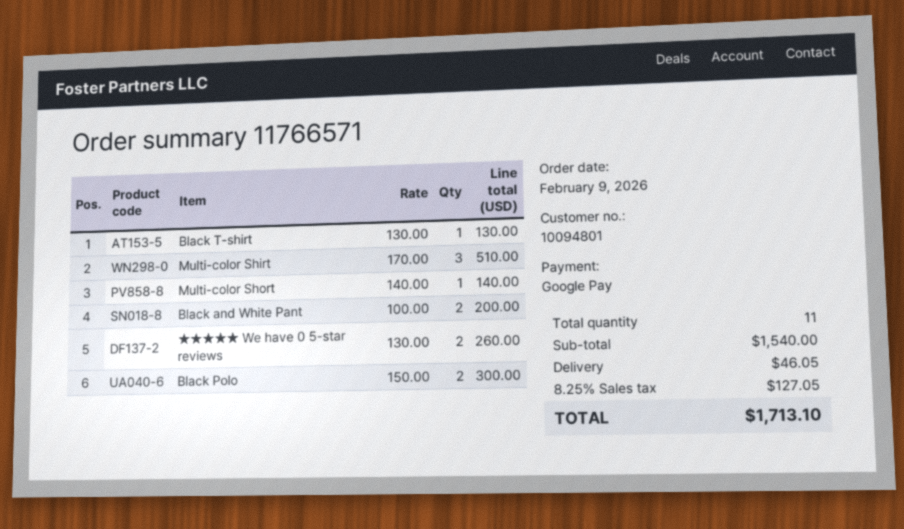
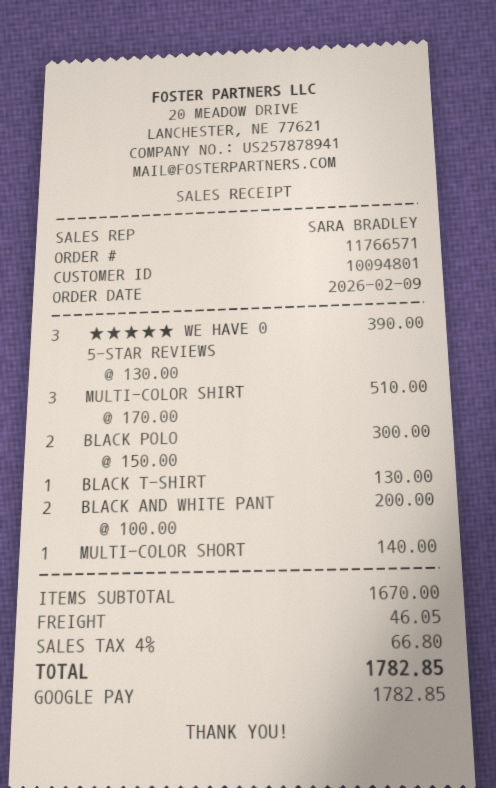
★★★★★ We have 0 5-star reviews: 2 x 130.00 = 260.00 -> 3 x 130.00 = 390.00
subtotal: 1540.00 -> 1670.00
tax: 8.25% = 127.05 -> 4% = 66.80
total: 1713.10 -> 1782.85

